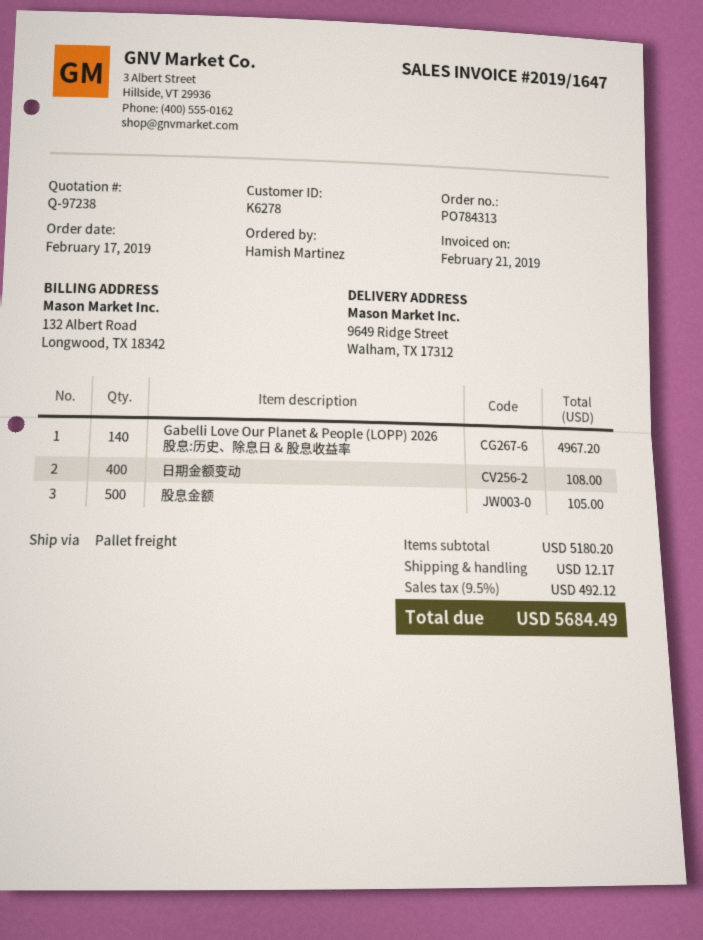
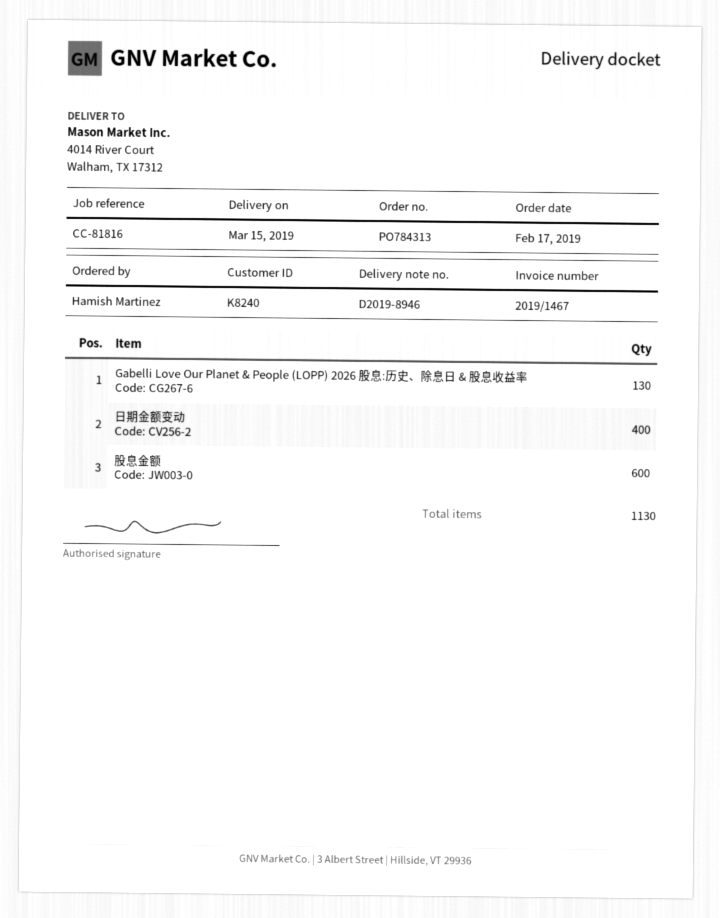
invoice number: 2019/1647 -> 2019/1467
customer number: K6278 -> K8240
ship to: 9649 Ridge Street, Walham, TX 17312 -> 4014 River Court, Walham, TX 17312
Gabelli Love Our Planet & People (LOPP) 2026 股息:历史、除息日 & 股息收益率: 140 -> 130
股息金额: 500 -> 600

